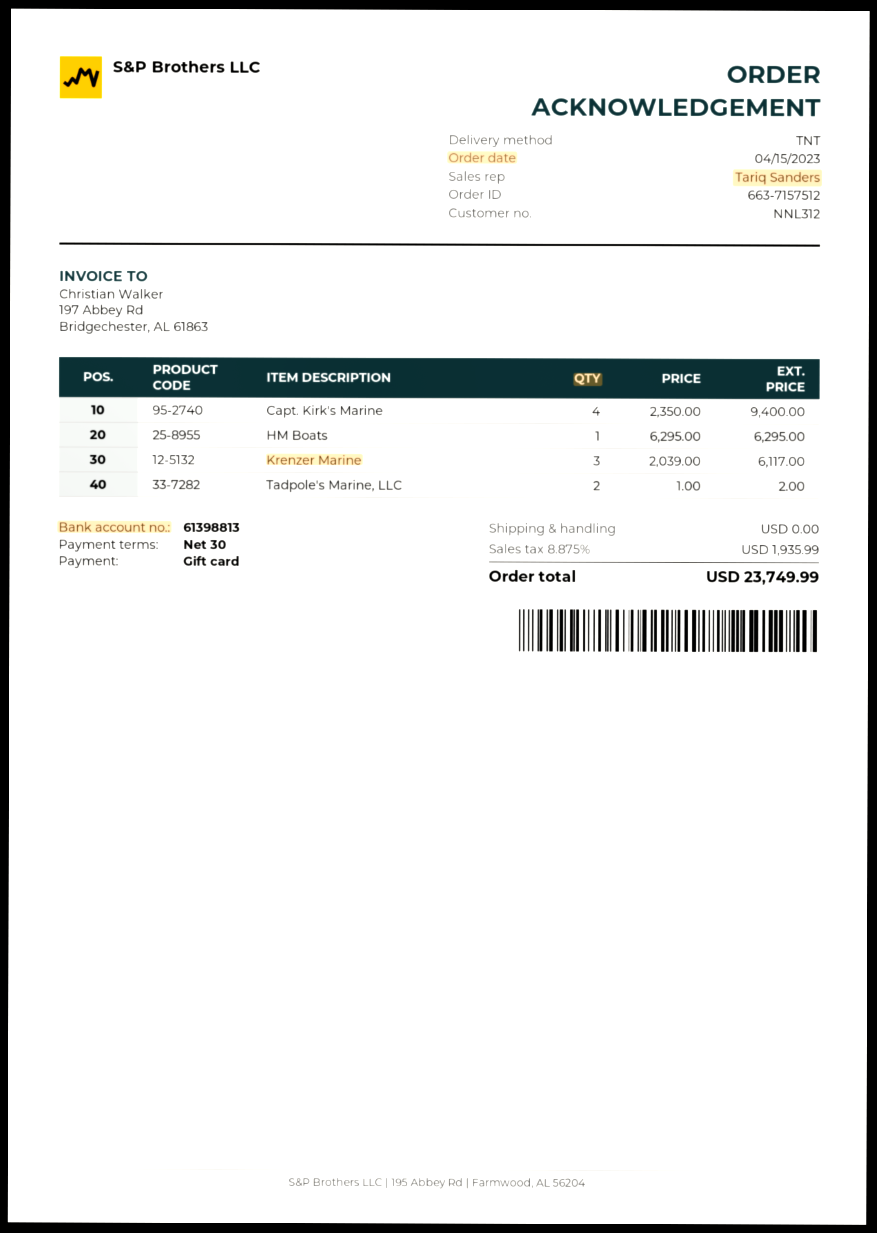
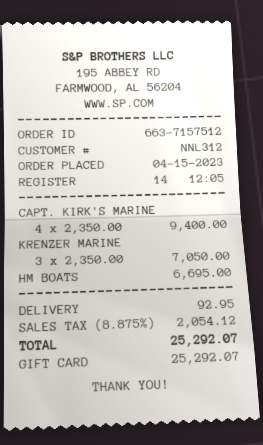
HM Boats: 1 x 6295.00 = 6295.00 -> 1 x 6695.00 = 6695.00
Krenzer Marine: 3 x 2039.00 = 6117.00 -> 3 x 2350.00 = 7050.00
Tadpole's Marine, LLC: 2 x 1.00 = 2.00 -> none
shipping: 0.00 -> 92.95
tax: 8.875% = 1935.99 -> 8.875% = 2054.12
total: 23749.99 -> 25292.07

